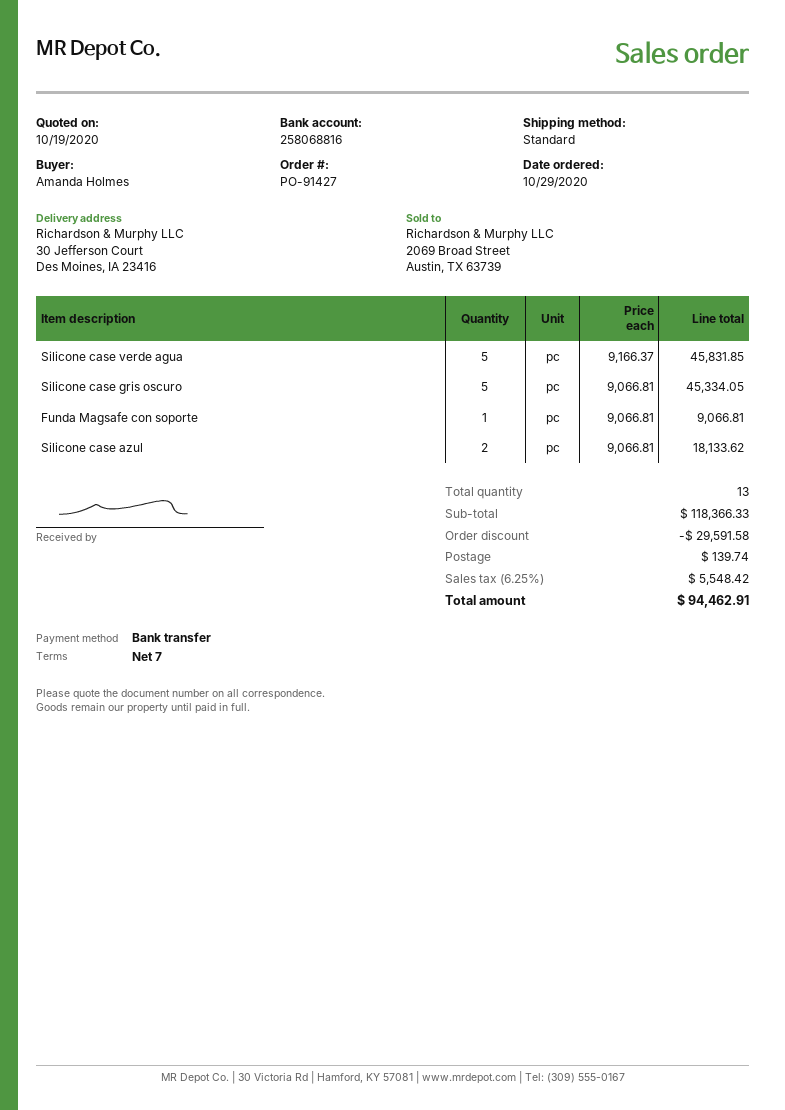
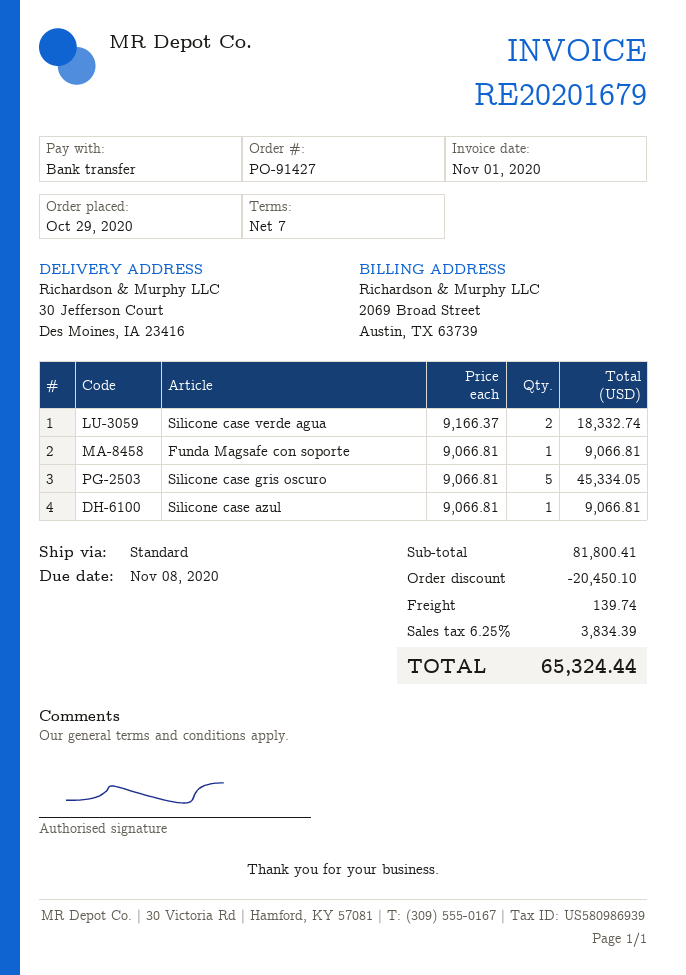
Silicone case verde agua: 5 x 9166.37 = 45831.85 -> 2 x 9166.37 = 18332.74
Silicone case azul: 2 x 9066.81 = 18133.62 -> 1 x 9066.81 = 9066.81
subtotal: 118366.33 -> 81800.41
discount: 29591.58 -> 20450.10
tax: 6.25% = 5548.42 -> 6.25% = 3834.39
total: 94462.91 -> 65324.44

